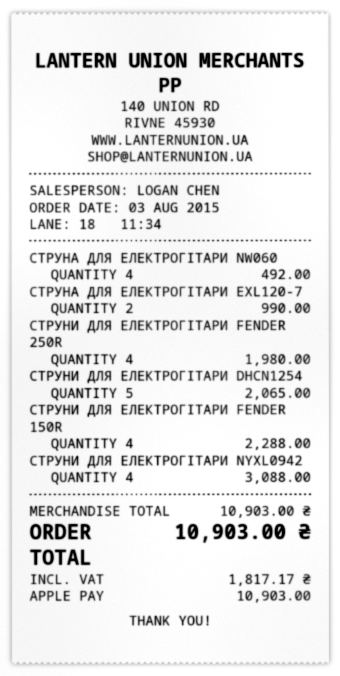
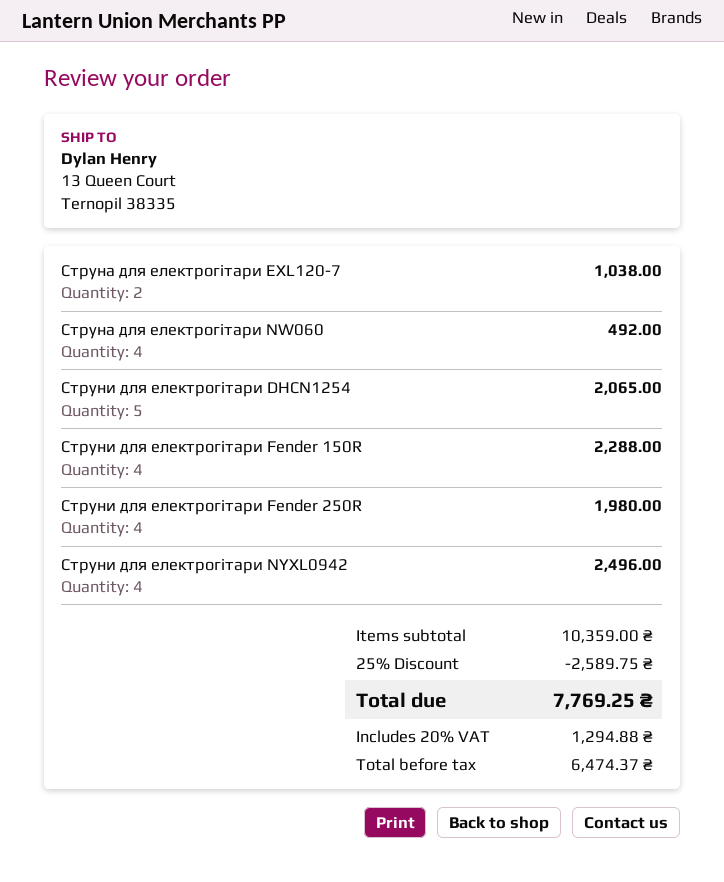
СТРУНА ДЛЯ ЕЛЕКТРОГІТАРИ EXL120-7: 2 for 990.00 -> 2 for 1038.00
СТРУНИ ДЛЯ ЕЛЕКТРОГІТАРИ NYXL0942: 4 for 3088.00 -> 4 for 2496.00
subtotal: 10903.00 -> 10359.00
discount: none -> 25% = 2589.75
tax: 1817.17 -> 1294.88
total: 10903.00 -> 7769.25

